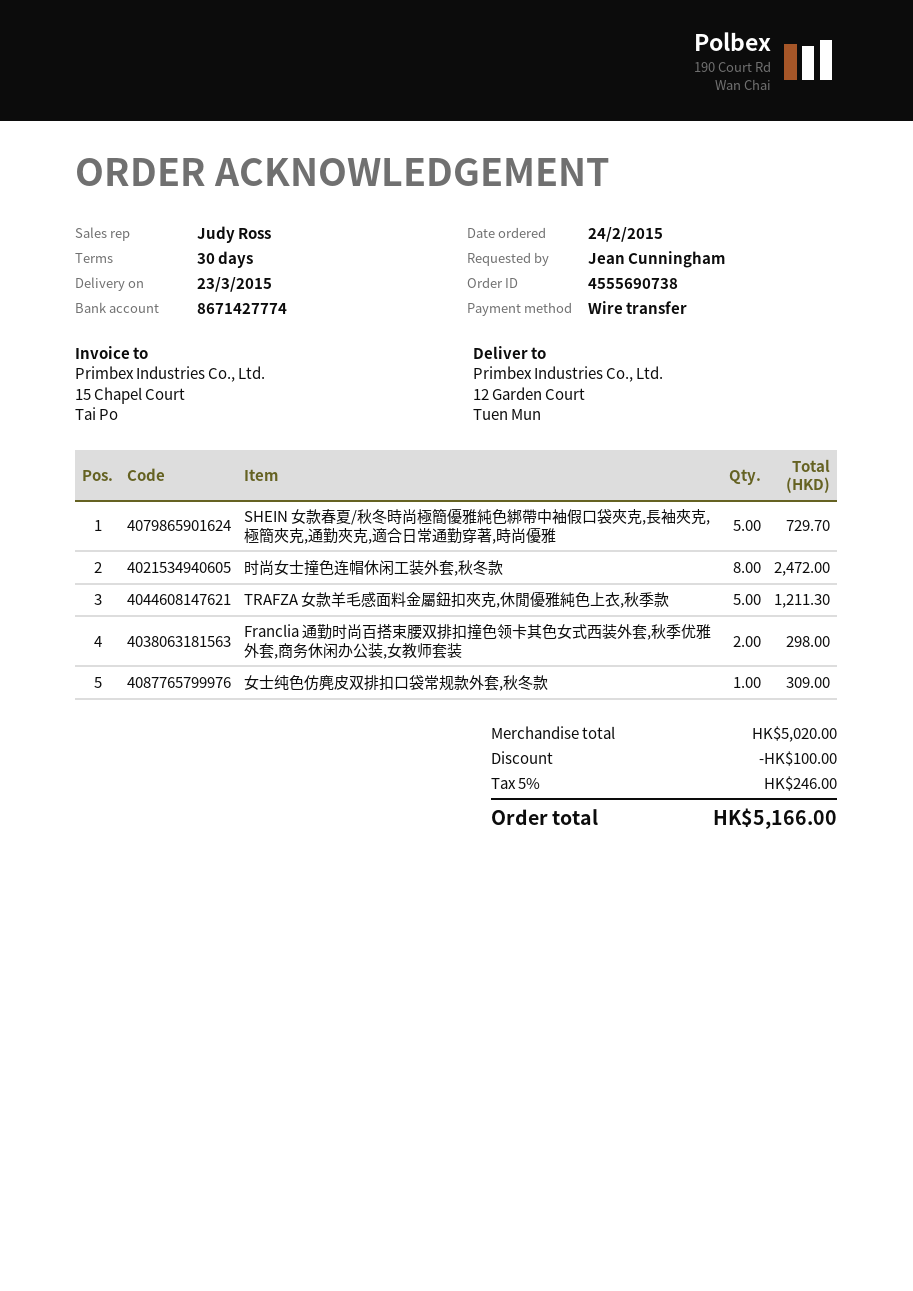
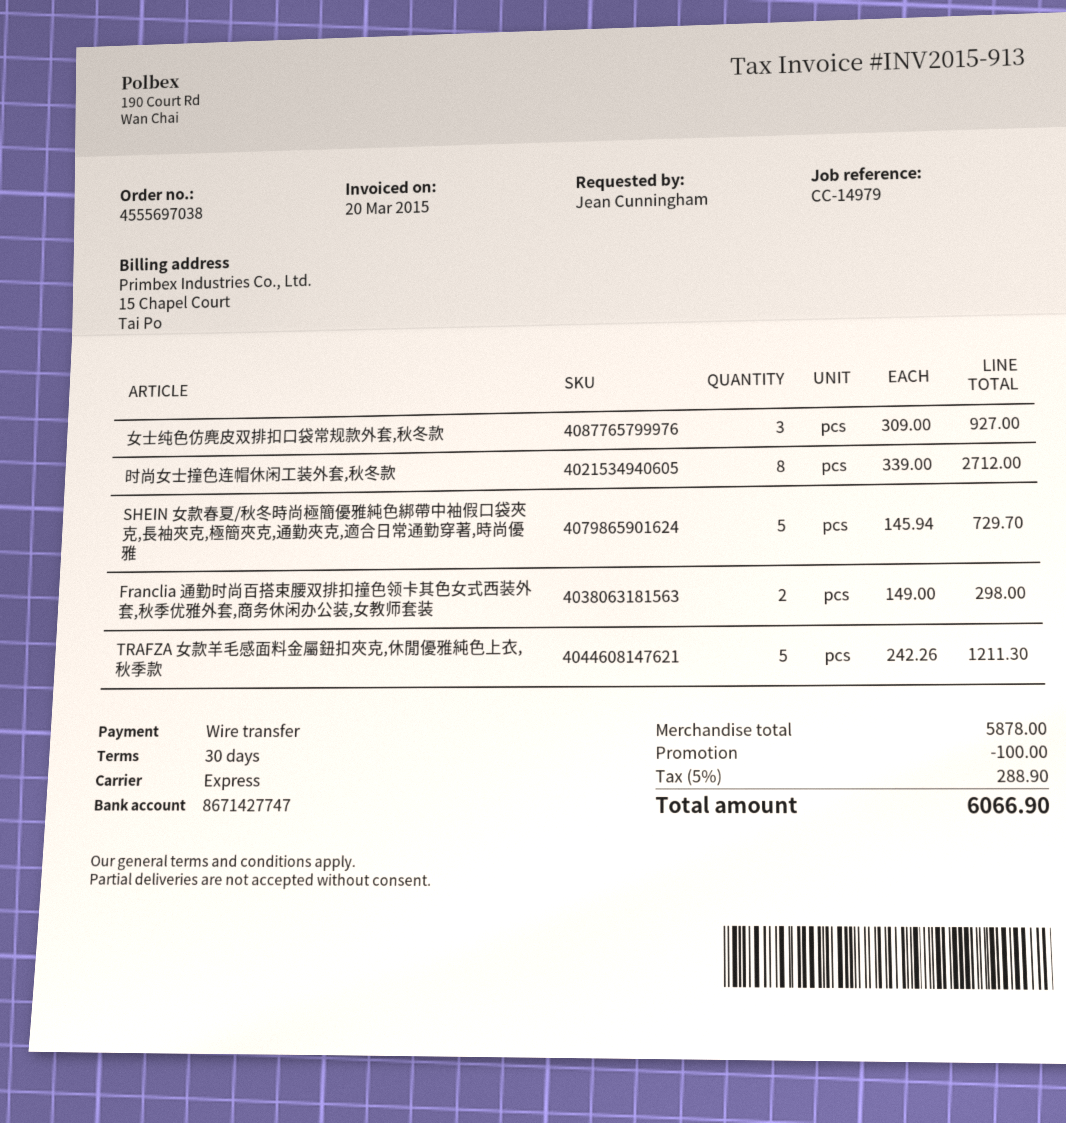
order number: 4555690738 -> 4555697038
bank account: 8671427774 -> 8671427747
时尚女士撞色连帽休闲工装外套,秋冬款: 8 for 2472.00 -> 8 for 2712.00
女士纯色仿麂皮双排扣口袋常规款外套,秋冬款: 1 for 309.00 -> 3 for 927.00
subtotal: 5020.00 -> 5878.00
tax: 5% = 246.00 -> 5% = 288.90
total: 5166.00 -> 6066.90

